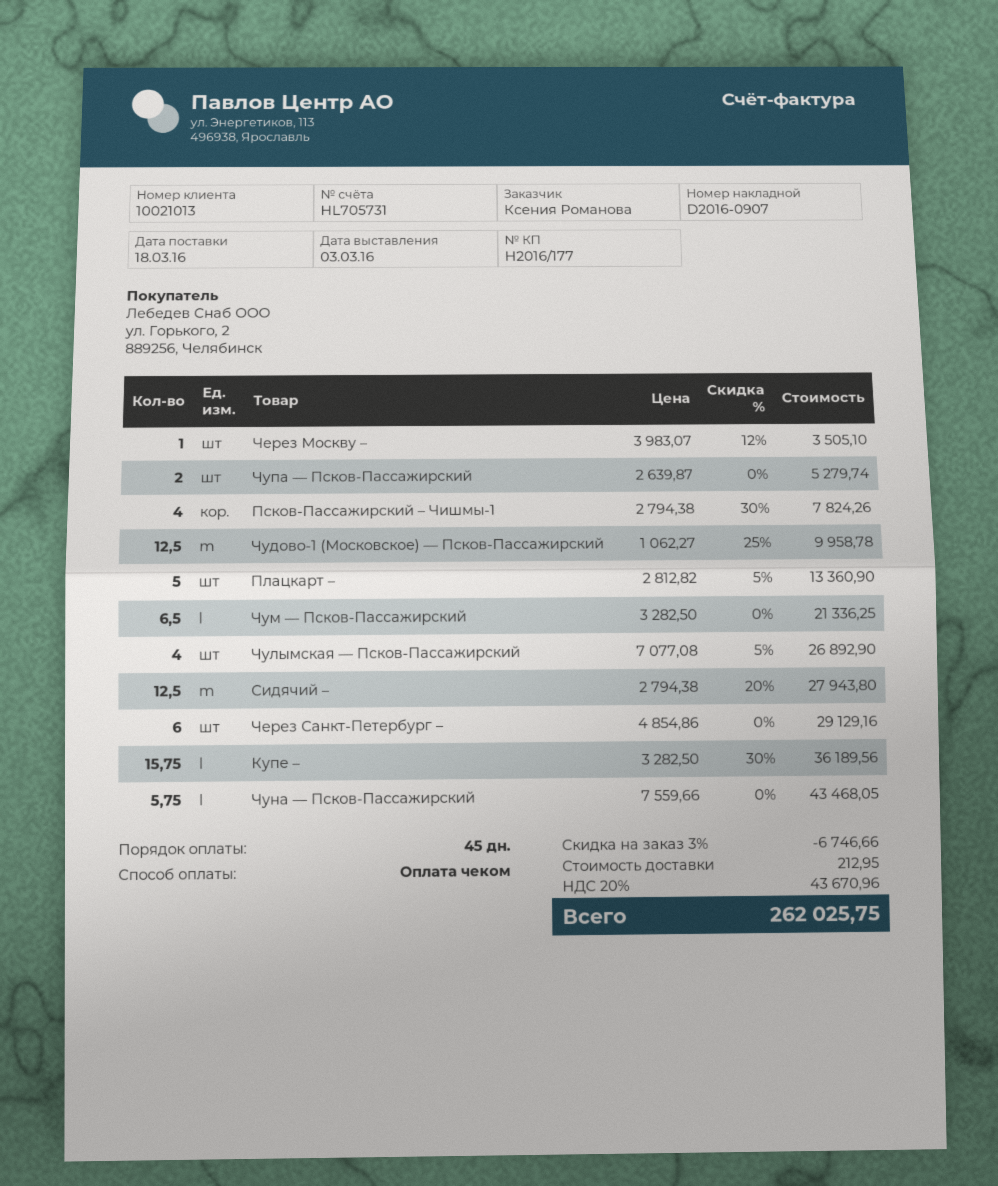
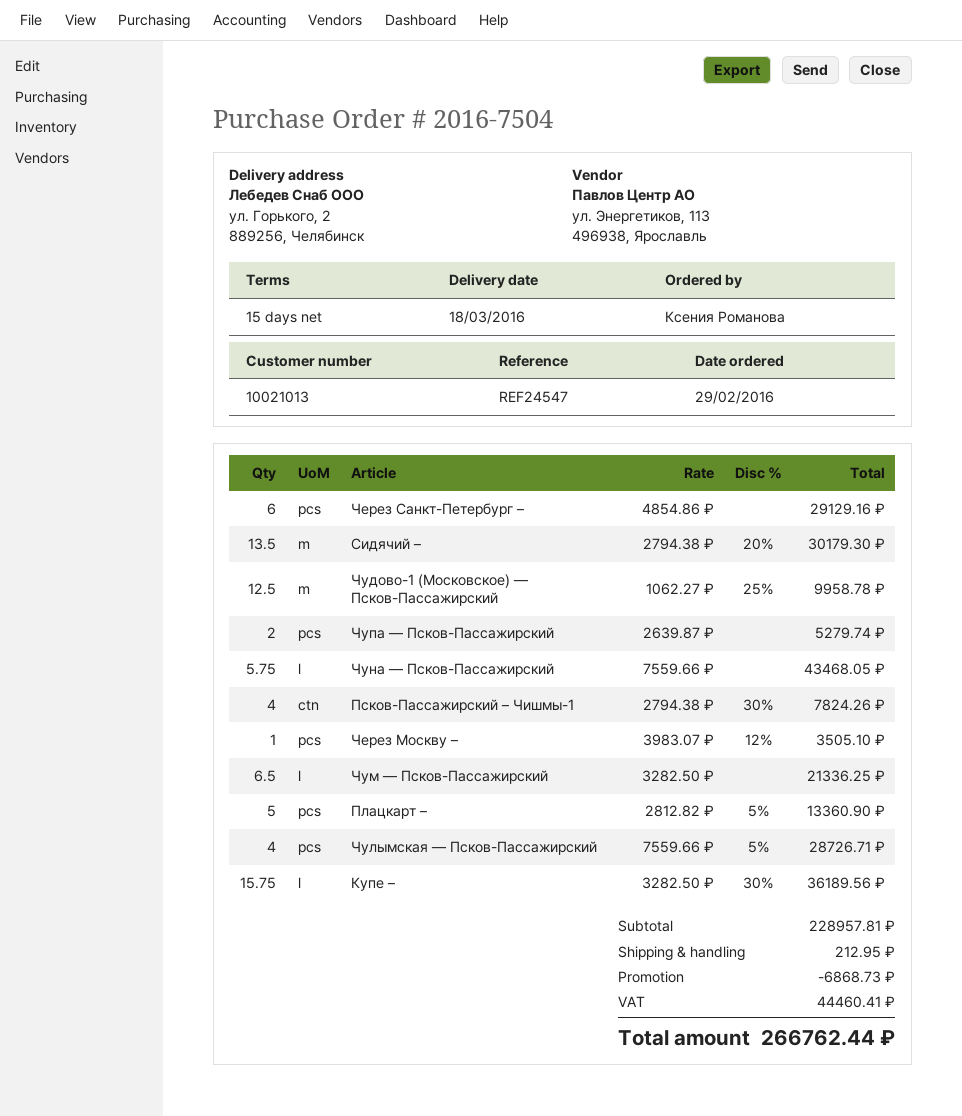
payment terms: 45 days -> 15 days
Чулымская — Псков-Пассажирский: 4 x 7077.08 - 5% = 26892.90 -> 4 x 7559.66 - 5% = 28726.71
Сидячий –: 12.5 x 2794.38 - 20% = 27943.80 -> 13.5 x 2794.38 - 20% = 30179.30
discount: 6746.66 -> 6868.73
tax: 43670.96 -> 44460.41
total: 262025.75 -> 266762.44

